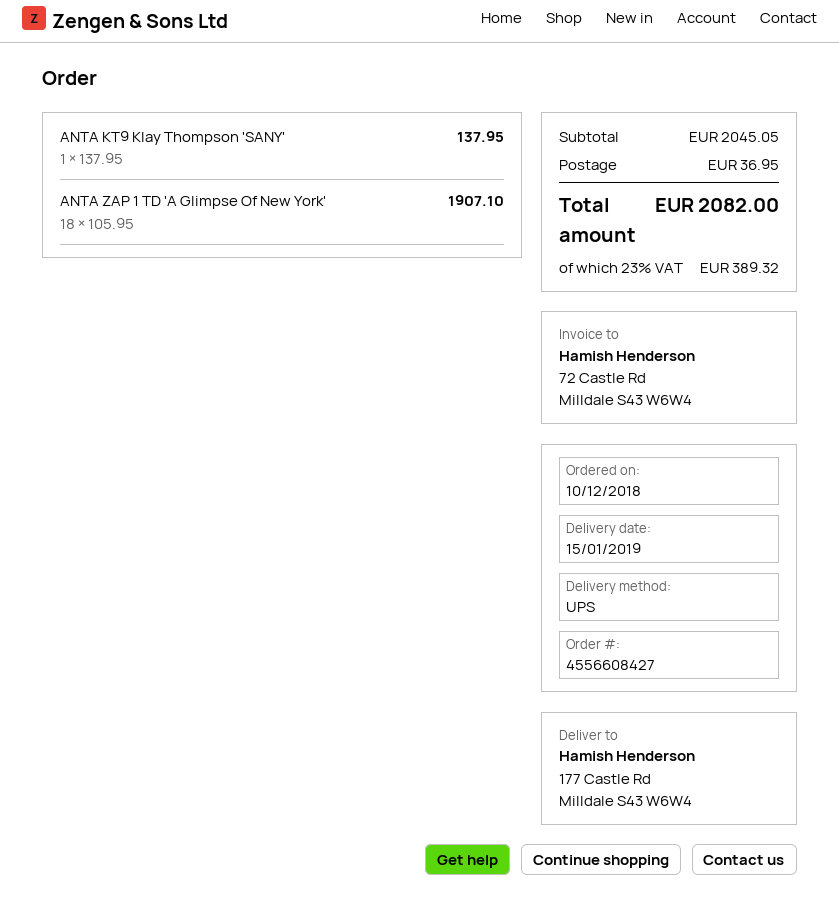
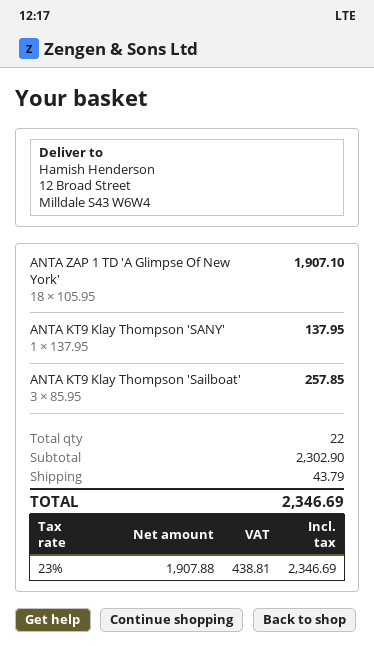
ship to: 177 Castle Rd, Milldale S43 W6W4 -> 12 Broad Street, Milldale S43 W6W4
ANTA KT9 Klay Thompson 'Sailboat': none -> 3 x 85.95 = 257.85
subtotal: 2045.05 -> 2302.90
shipping: 36.95 -> 43.79
tax: 23% = 389.32 -> 23% = 438.81
total: 2082.00 -> 2346.69

